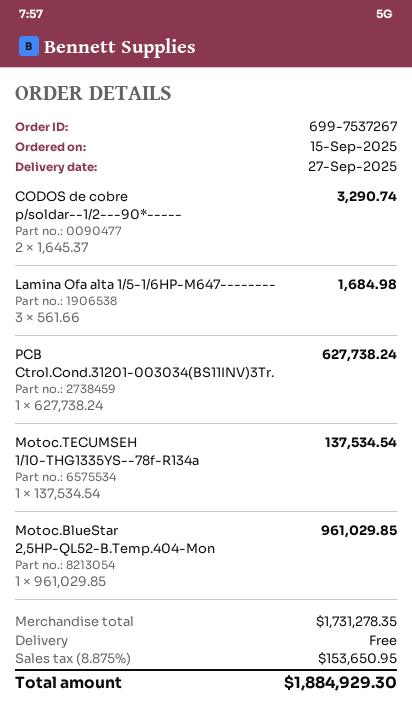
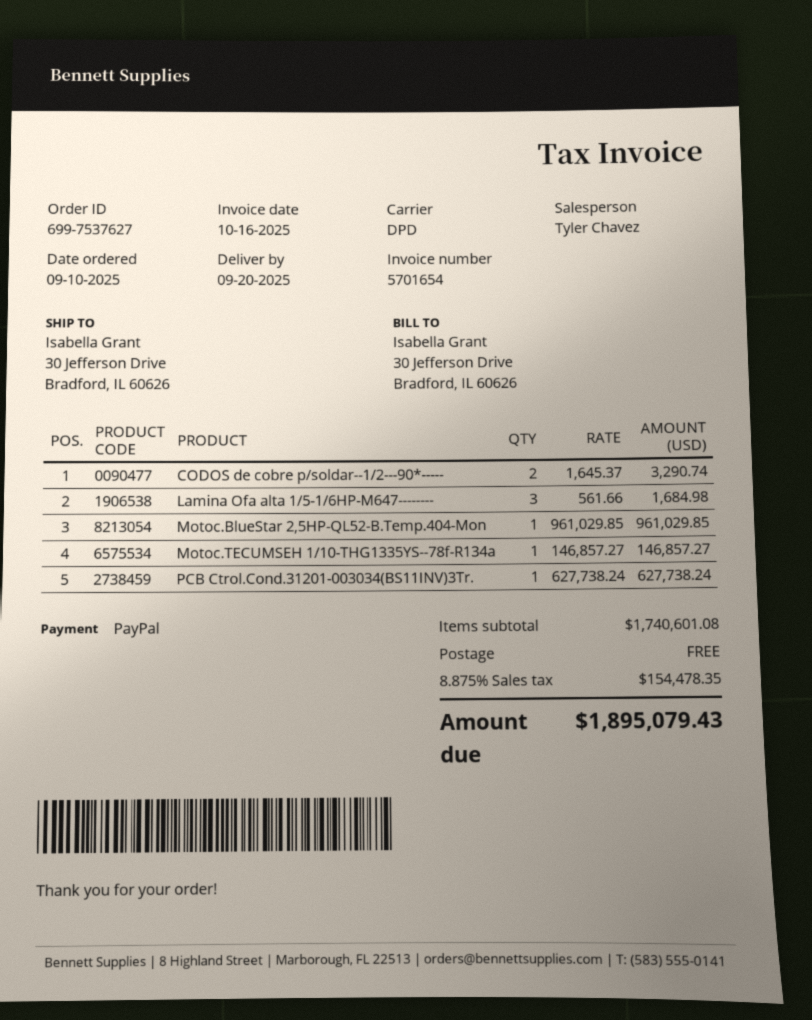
order number: 699-7537267 -> 699-7537627
order date: 2025-09-15 -> 2025-09-10
delivery date: 2025-09-27 -> 2025-09-20
Motoc.TECUMSEH 1/10-THG1335YS--78f-R134a: 1 x 137534.54 = 137534.54 -> 1 x 146857.27 = 146857.27
subtotal: 1731278.35 -> 1740601.08
tax: 8.875% = 153650.95 -> 8.875% = 154478.35
total: 1884929.30 -> 1895079.43

